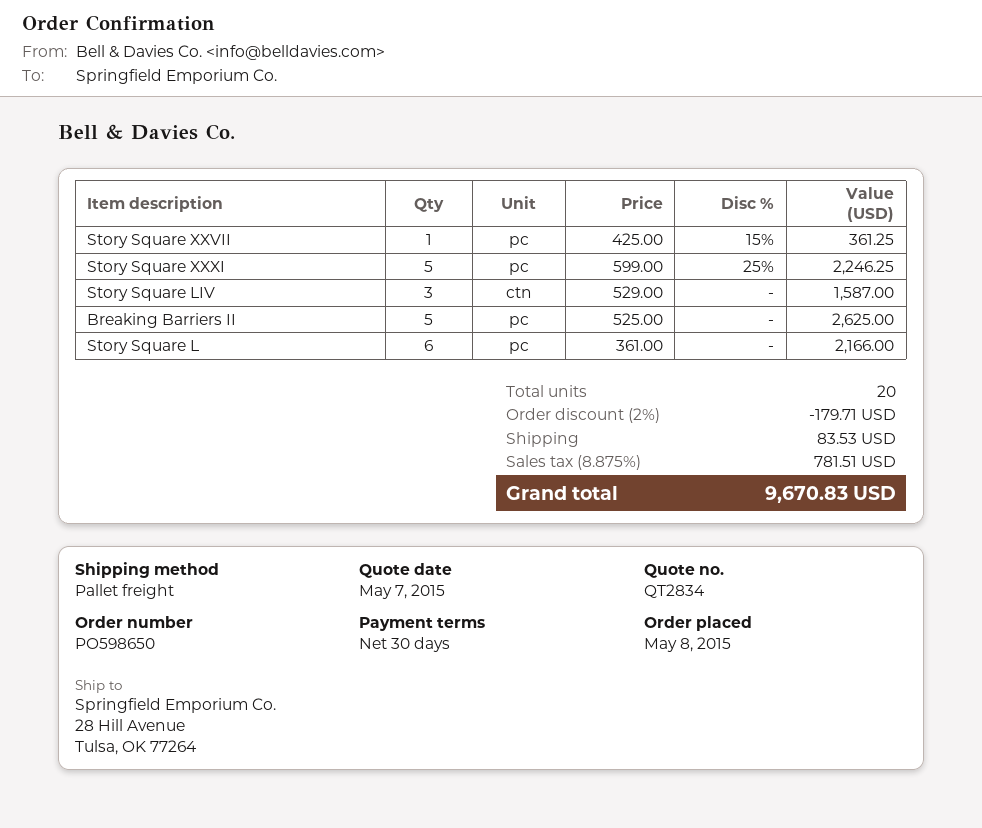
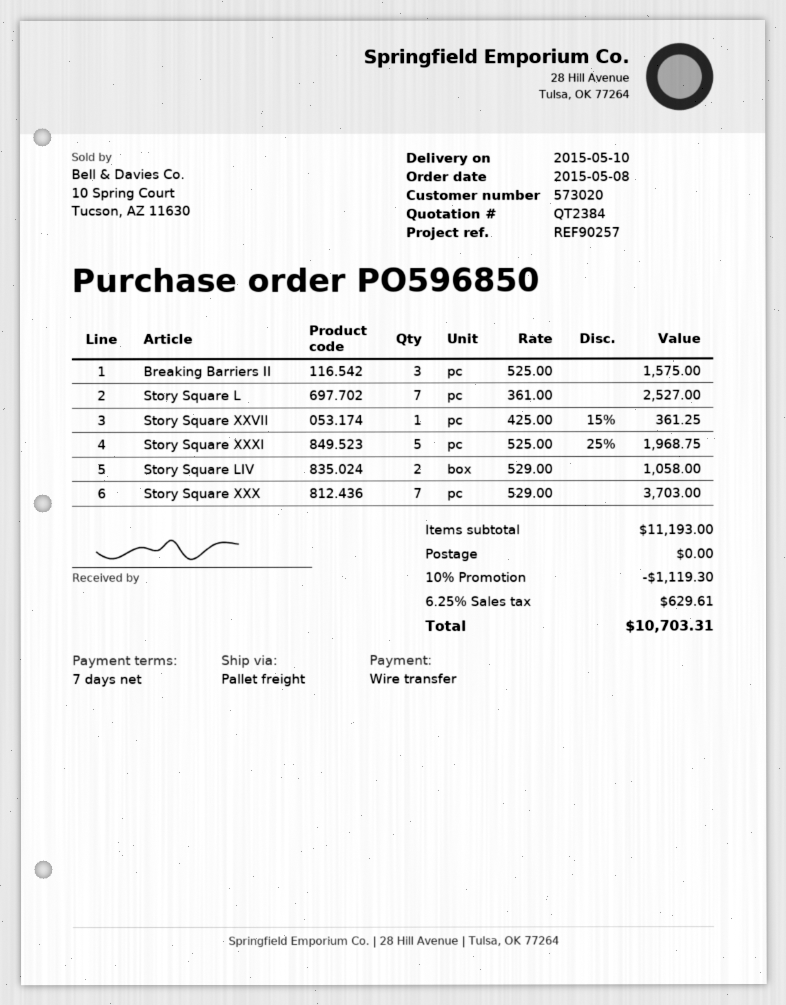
quote number: QT2834 -> QT2384
order number: PO598650 -> PO596850
payment terms: 30 days -> 7 days
Story Square XXXI: 5 x 599.00 - 25% = 2246.25 -> 5 x 525.00 - 25% = 1968.75
Story Square LIV: 3 x 529.00 = 1587.00 -> 2 x 529.00 = 1058.00
Breaking Barriers II: 5 x 525.00 = 2625.00 -> 3 x 525.00 = 1575.00
Story Square L: 6 x 361.00 = 2166.00 -> 7 x 361.00 = 2527.00
Story Square XXX: none -> 7 x 529.00 = 3703.00
discount: 2% = 179.71 -> 10% = 1119.30
shipping: 83.53 -> 0.00
tax: 8.875% = 781.51 -> 6.25% = 629.61
total: 9670.83 -> 10703.31

